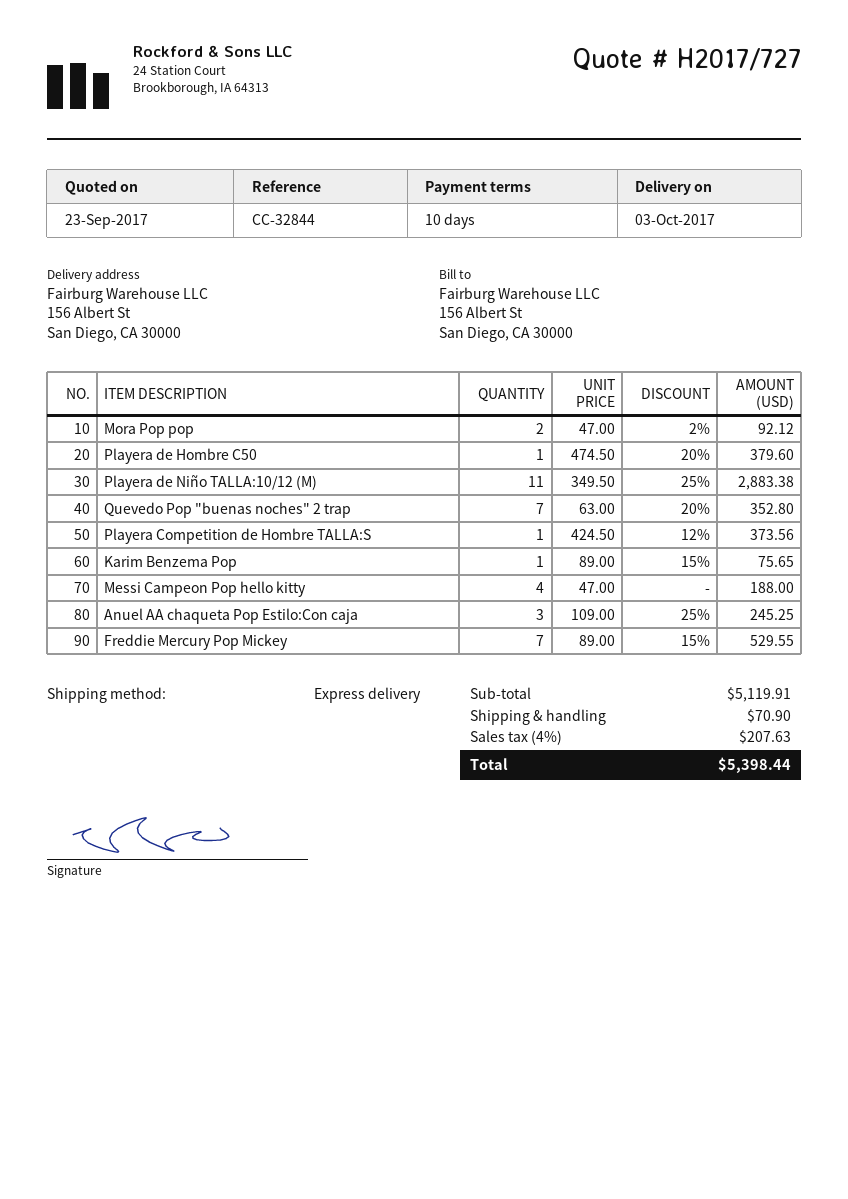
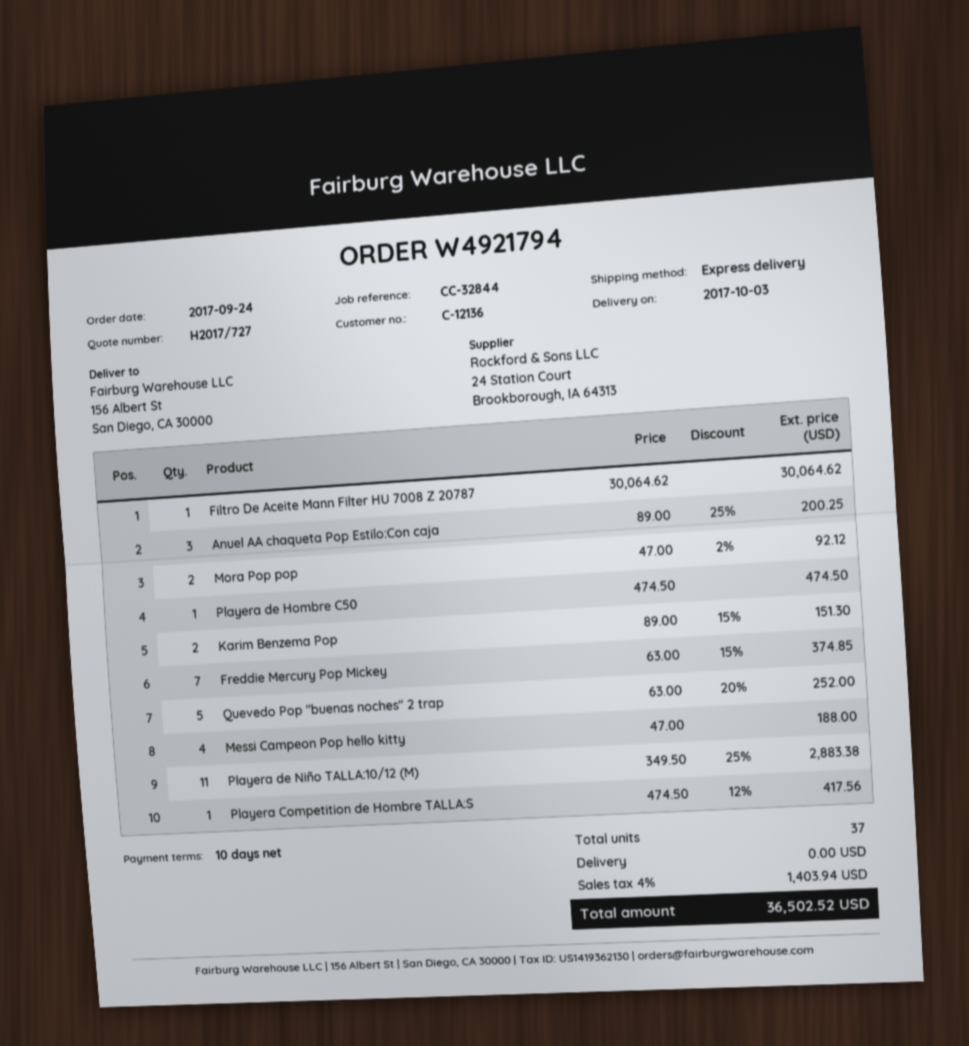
Playera de Hombre C50: 1 x 474.50 - 20% = 379.60 -> 1 x 474.50 = 474.50
Quevedo Pop "buenas noches" 2 trap: 7 x 63.00 - 20% = 352.80 -> 5 x 63.00 - 20% = 252.00
Playera Competition de Hombre TALLA:S: 1 x 424.50 - 12% = 373.56 -> 1 x 474.50 - 12% = 417.56
Karim Benzema Pop: 1 x 89.00 - 15% = 75.65 -> 2 x 89.00 - 15% = 151.30
Anuel AA chaqueta Pop Estilo:Con caja: 3 x 109.00 - 25% = 245.25 -> 3 x 89.00 - 25% = 200.25
Freddie Mercury Pop Mickey: 7 x 89.00 - 15% = 529.55 -> 7 x 63.00 - 15% = 374.85
Filtro De Aceite Mann Filter HU 7008 Z 20787: none -> 1 x 30064.62 = 30064.62
shipping: 70.90 -> 0.00
tax: 4% = 207.63 -> 4% = 1403.94
total: 5398.44 -> 36502.52

